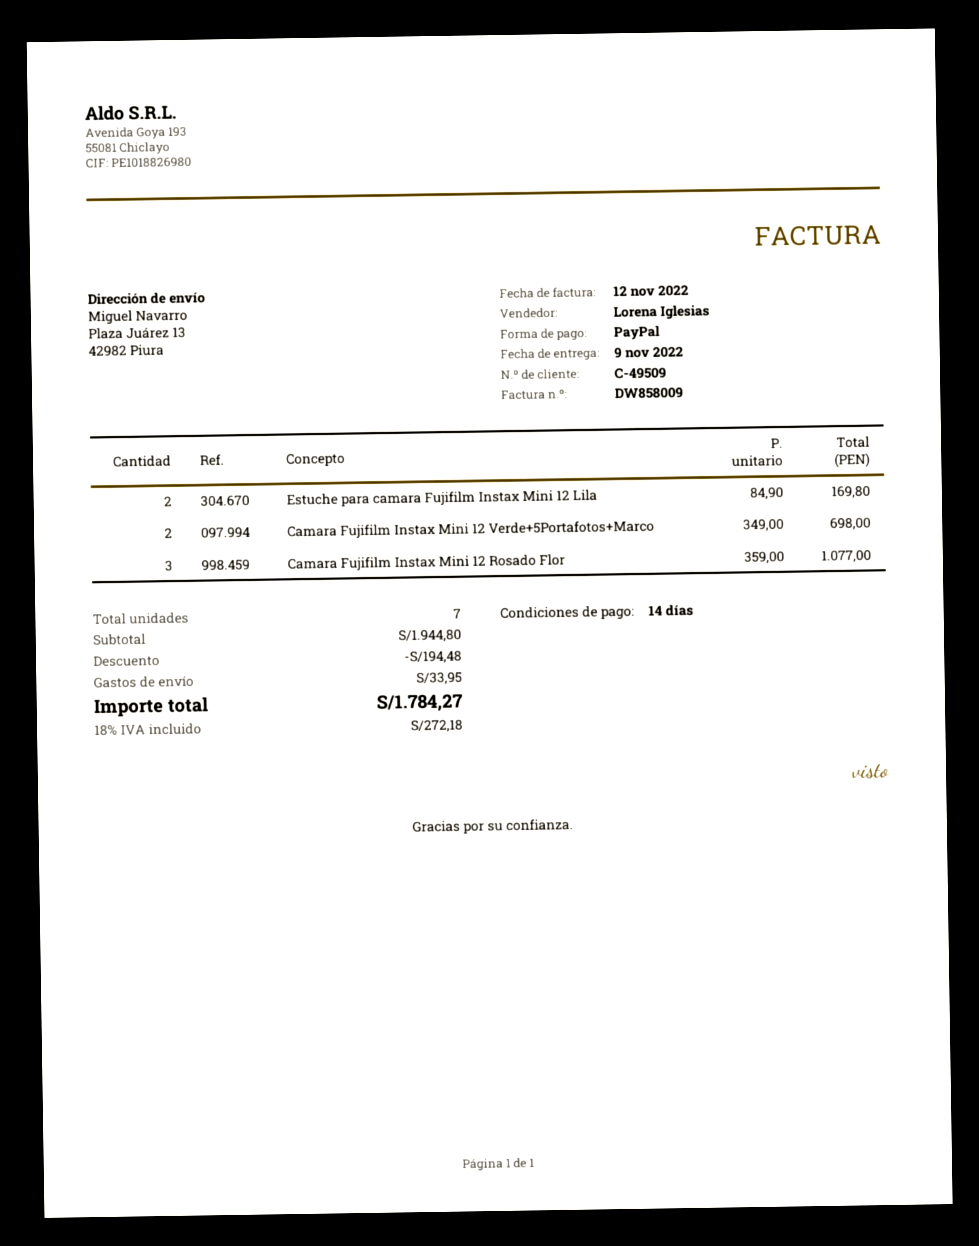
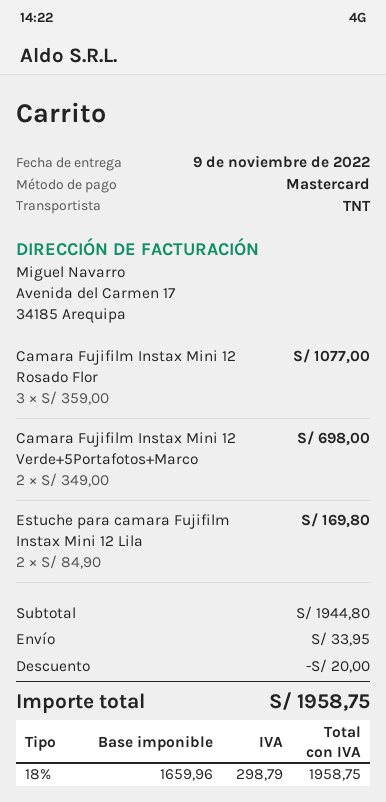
payment method: PayPal -> Mastercard
discount: 194.48 -> 20.00
tax: 18% = 272.18 -> 18% = 298.79
total: 1784.27 -> 1958.75

